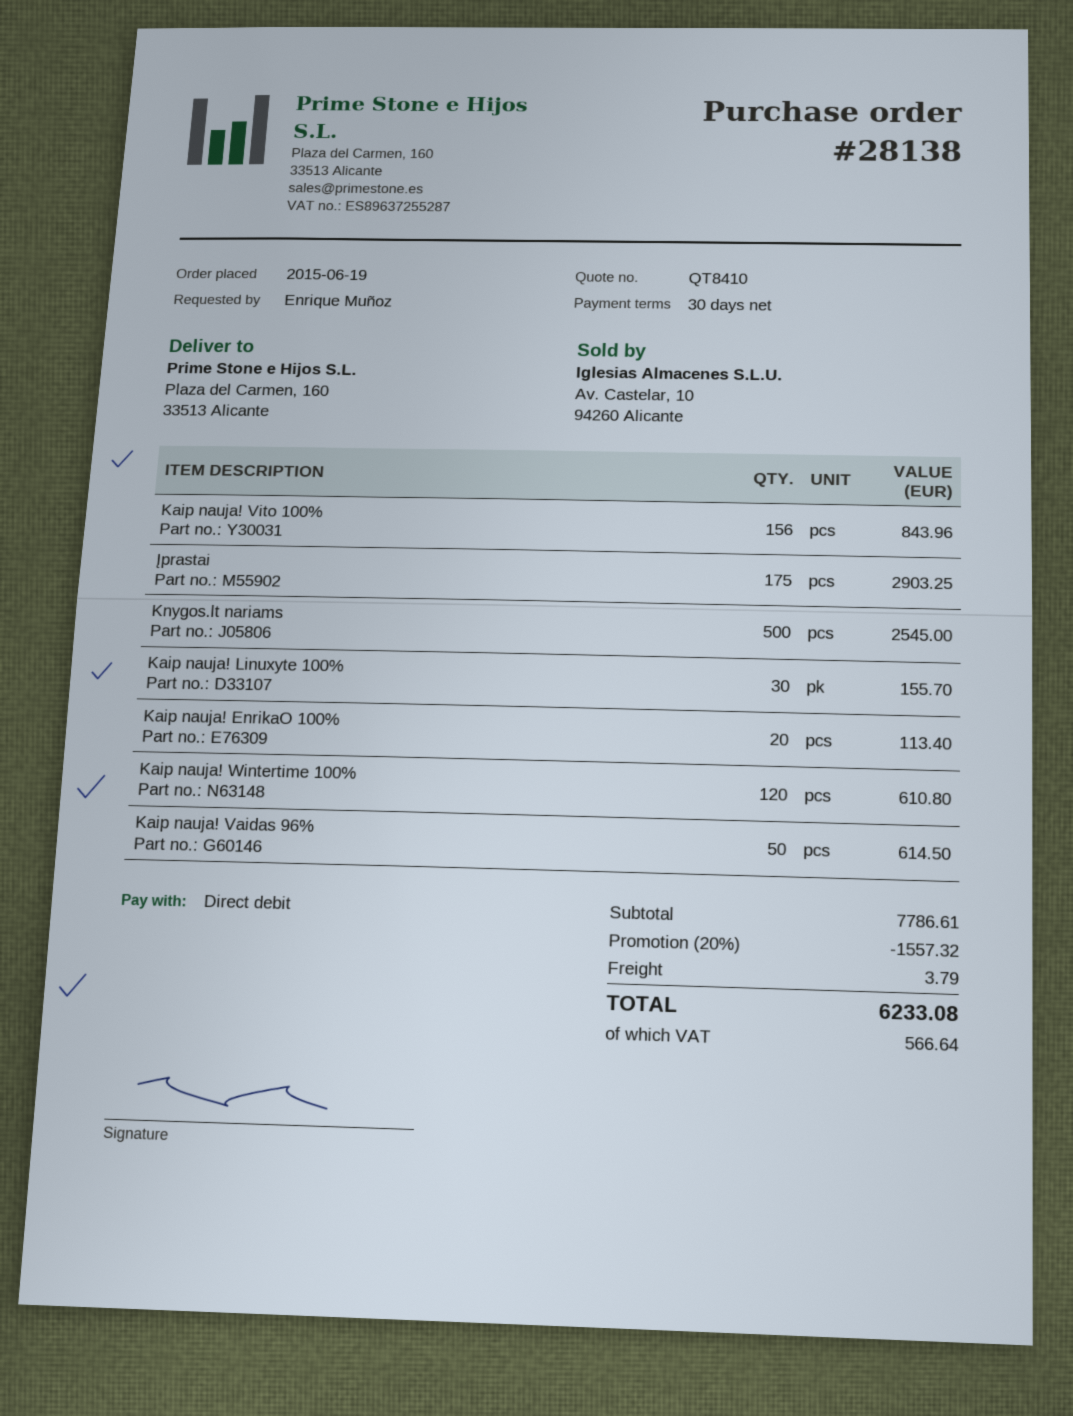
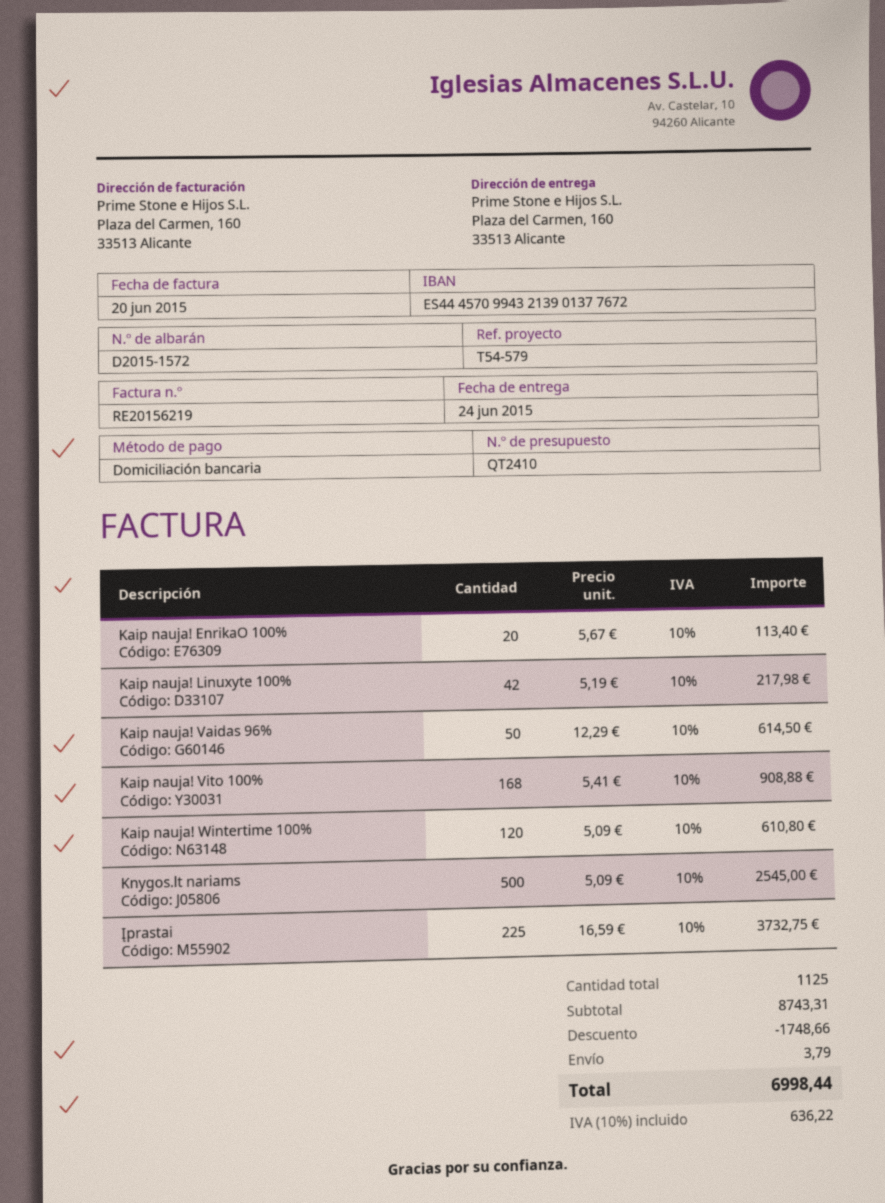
quote number: QT8410 -> QT2410
Kaip nauja! Vito 100%: 156 for 843.96 -> 168 for 908.88
Įprastai: 175 for 2903.25 -> 225 for 3732.75
Kaip nauja! Linuxyte 100%: 30 for 155.70 -> 42 for 217.98
subtotal: 7786.61 -> 8743.31
discount: 1557.32 -> 1748.66
tax: 566.64 -> 636.22
total: 6233.08 -> 6998.44

